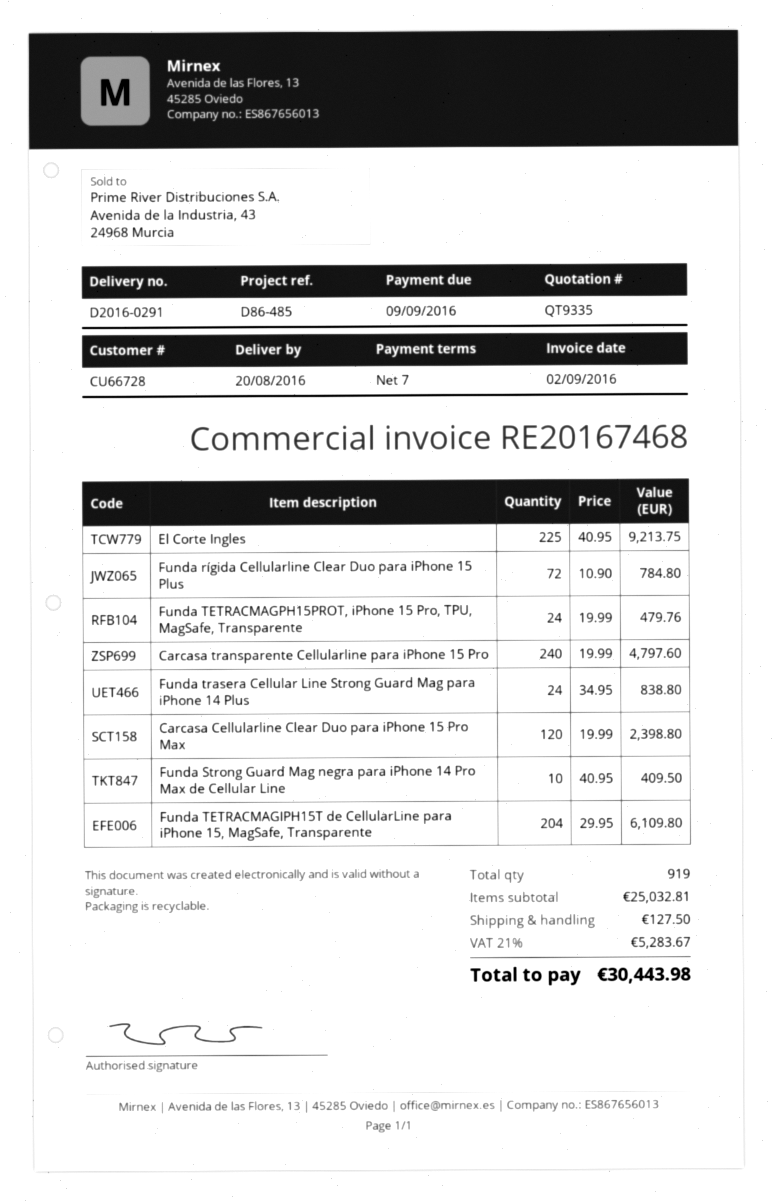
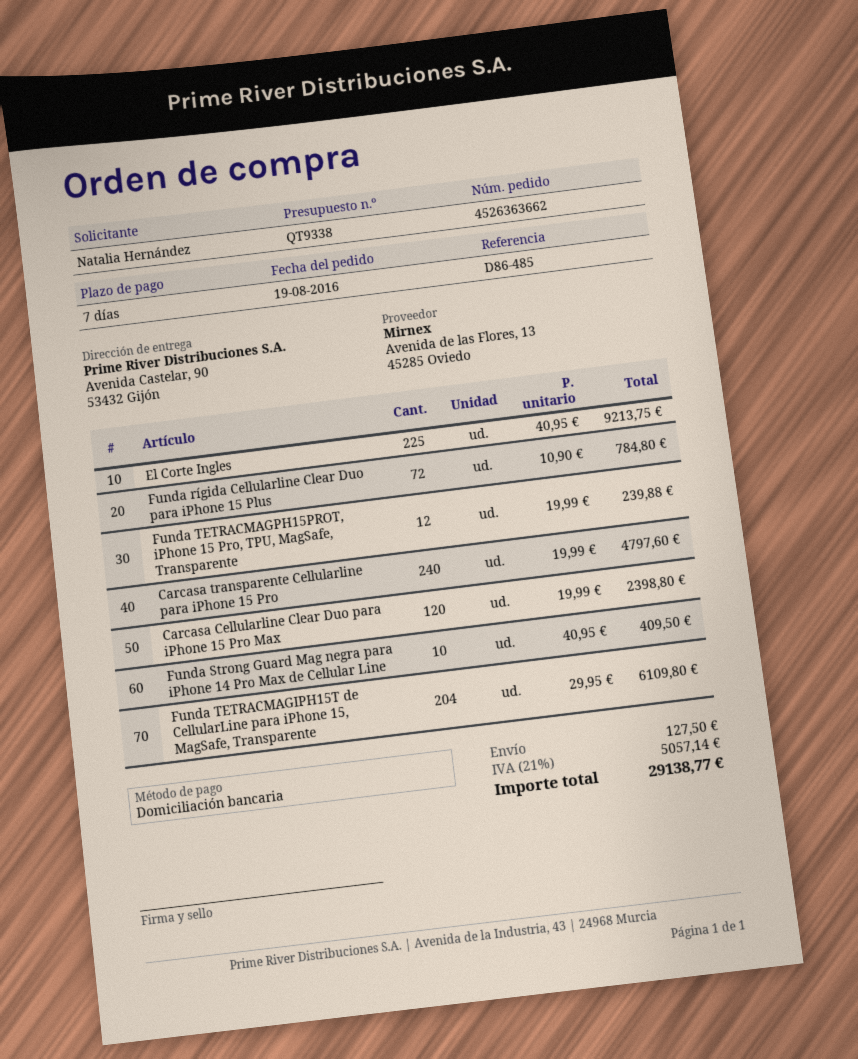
quote number: QT9335 -> QT9338
Funda TETRACMAGPH15PROT, iPhone 15 Pro, TPU, MagSafe, Transparente: 24 x 19.99 = 479.76 -> 12 x 19.99 = 239.88
Funda trasera Cellular Line Strong Guard Mag para iPhone 14 Plus: 24 x 34.95 = 838.80 -> none
tax: 21% = 5283.67 -> 21% = 5057.14
total: 30443.98 -> 29138.77

